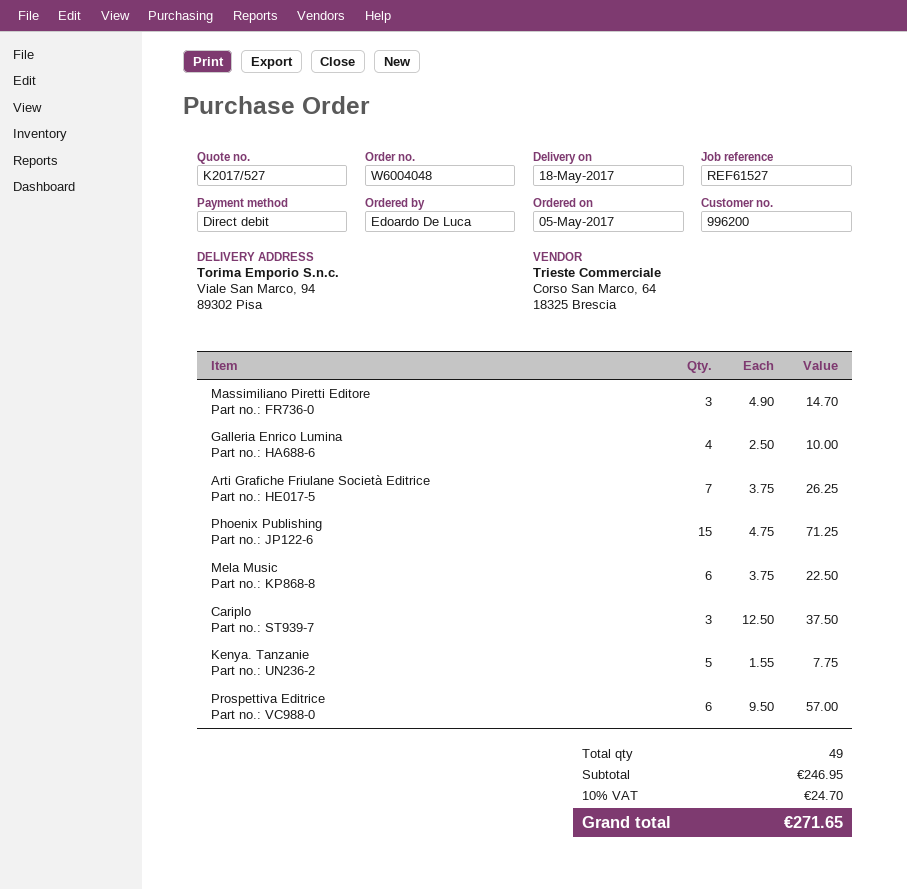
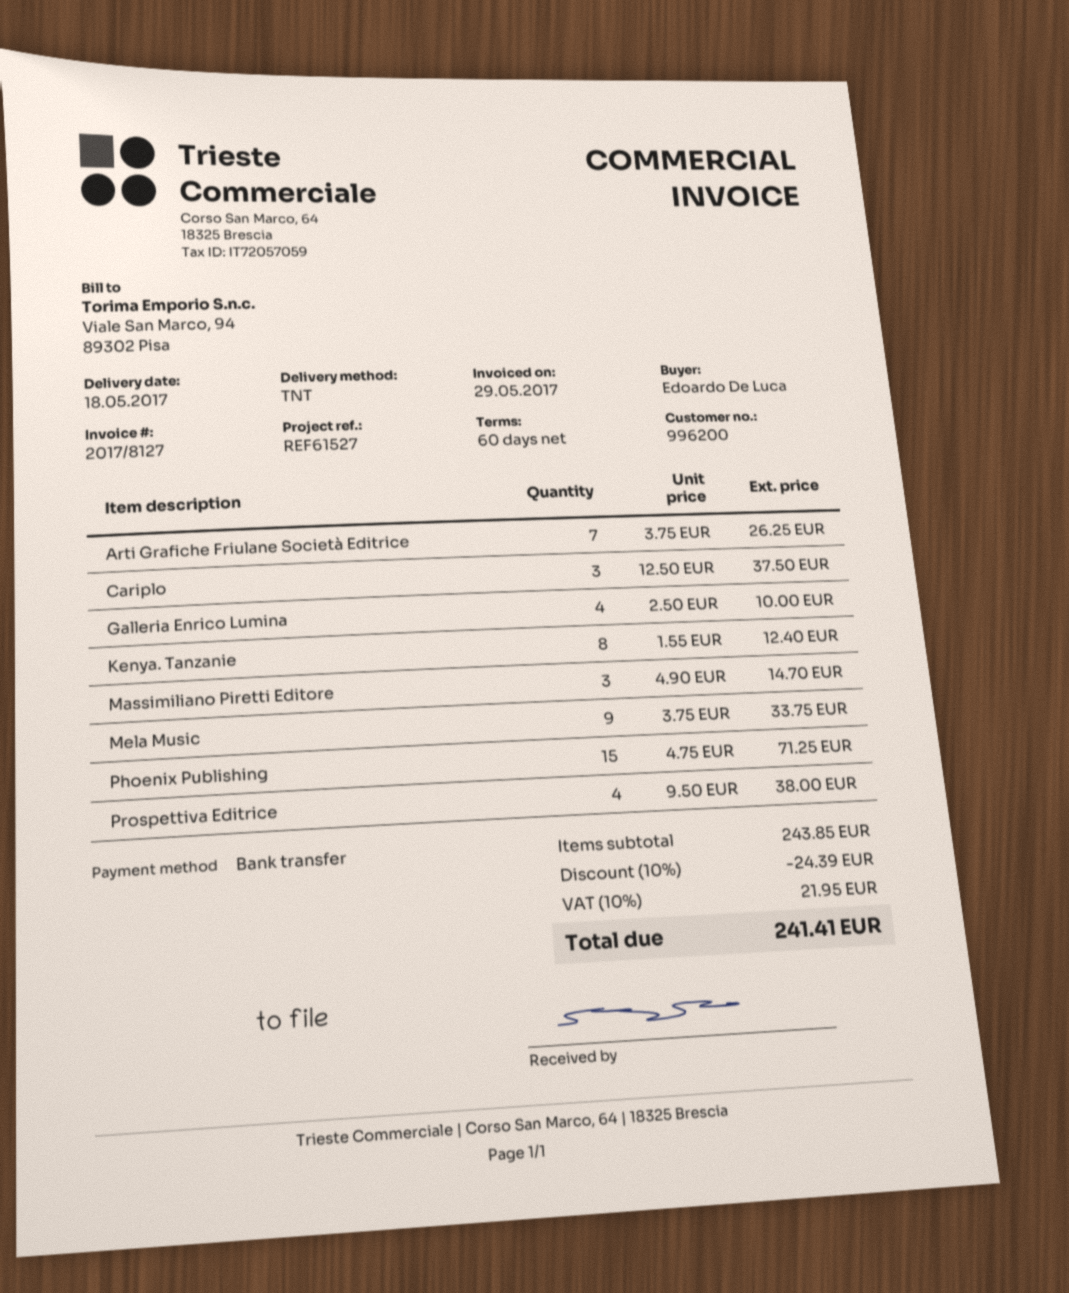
payment method: direct debit -> bank transfer
Mela Music: 6 x 3.75 = 22.50 -> 9 x 3.75 = 33.75
Kenya. Tanzanie: 5 x 1.55 = 7.75 -> 8 x 1.55 = 12.40
Prospettiva Editrice: 6 x 9.50 = 57.00 -> 4 x 9.50 = 38.00
subtotal: 246.95 -> 243.85
discount: none -> 10% = 24.39
tax: 10% = 24.70 -> 10% = 21.95
total: 271.65 -> 241.41

